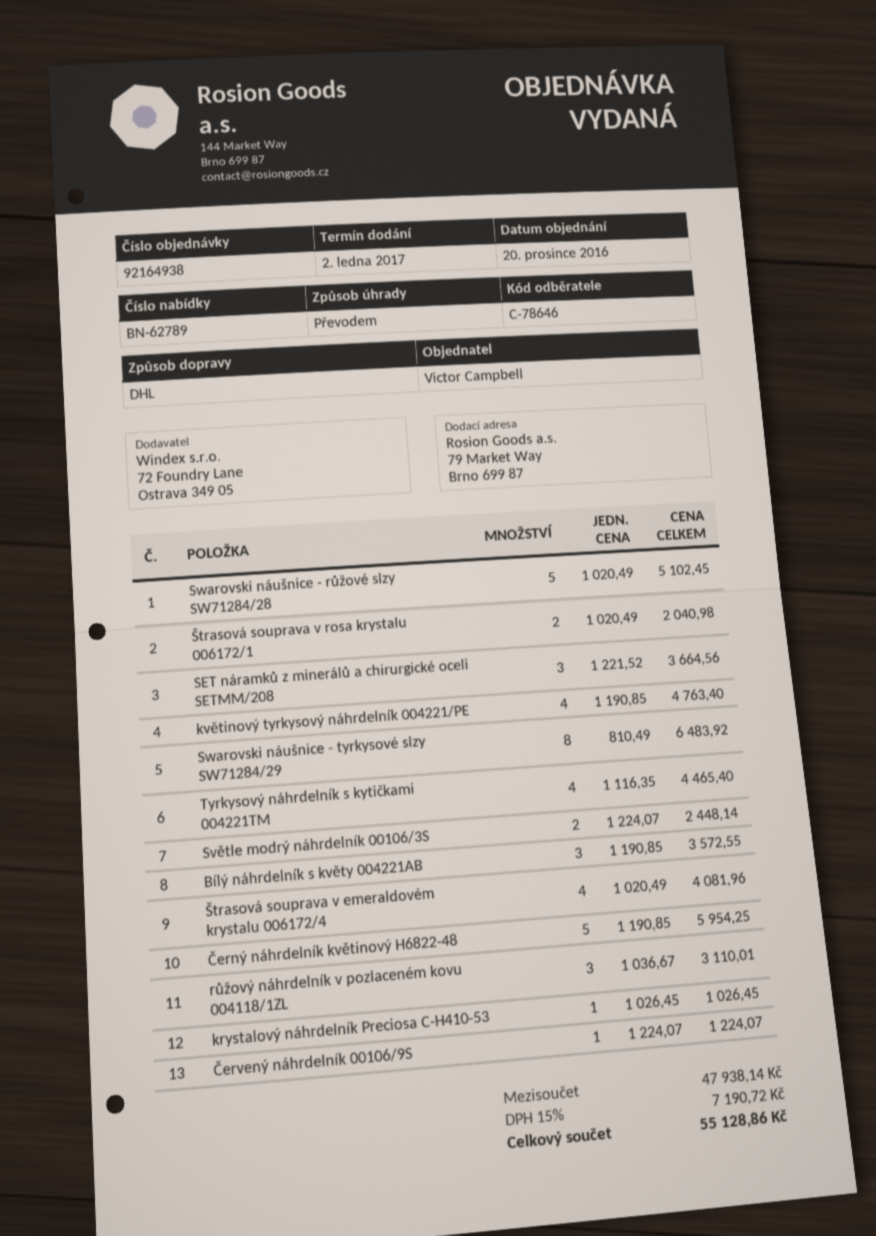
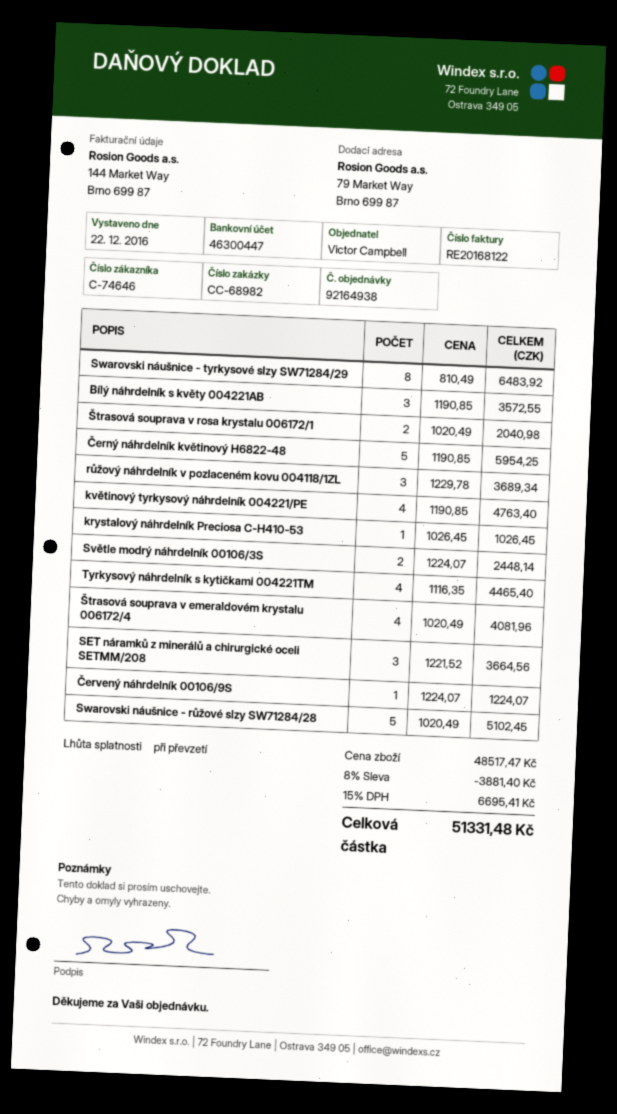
customer number: C-78646 -> C-74646
růžový náhrdelník v pozlaceném kovu 004118/1ZL: 3 x 1036.67 = 3110.01 -> 3 x 1229.78 = 3689.34
subtotal: 47938.14 -> 48517.47
discount: none -> 8% = 3881.40
tax: 15% = 7190.72 -> 15% = 6695.41
total: 55128.86 -> 51331.48

